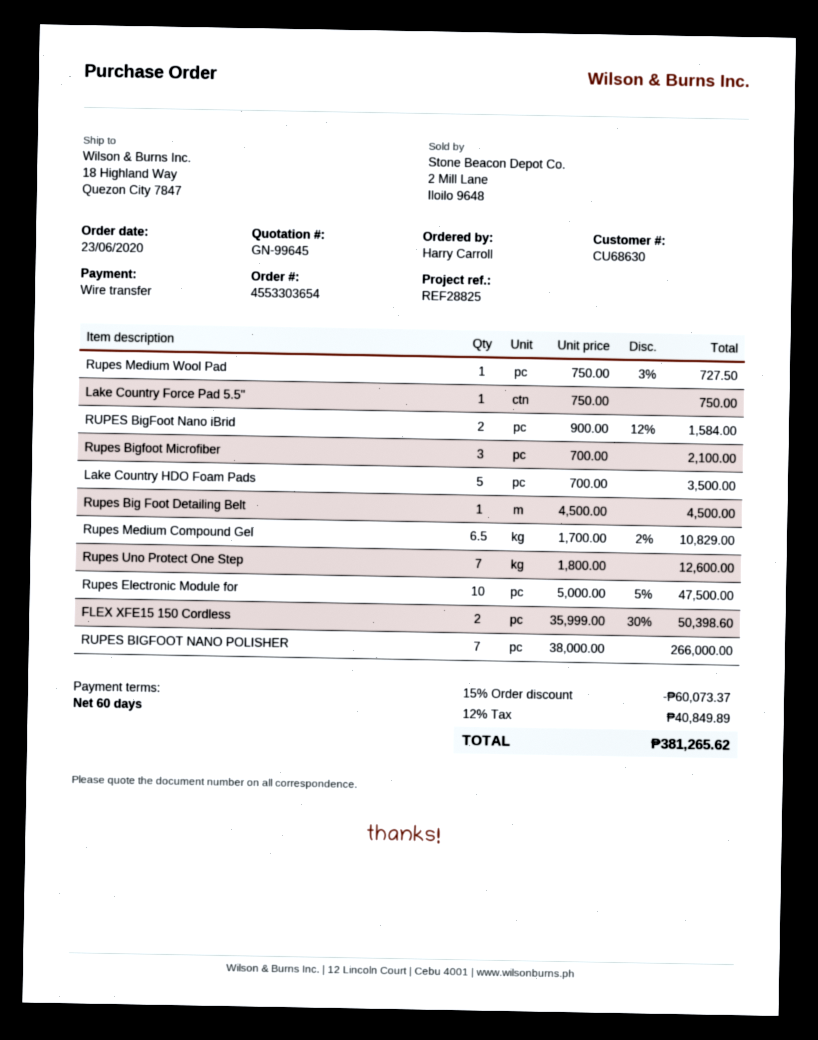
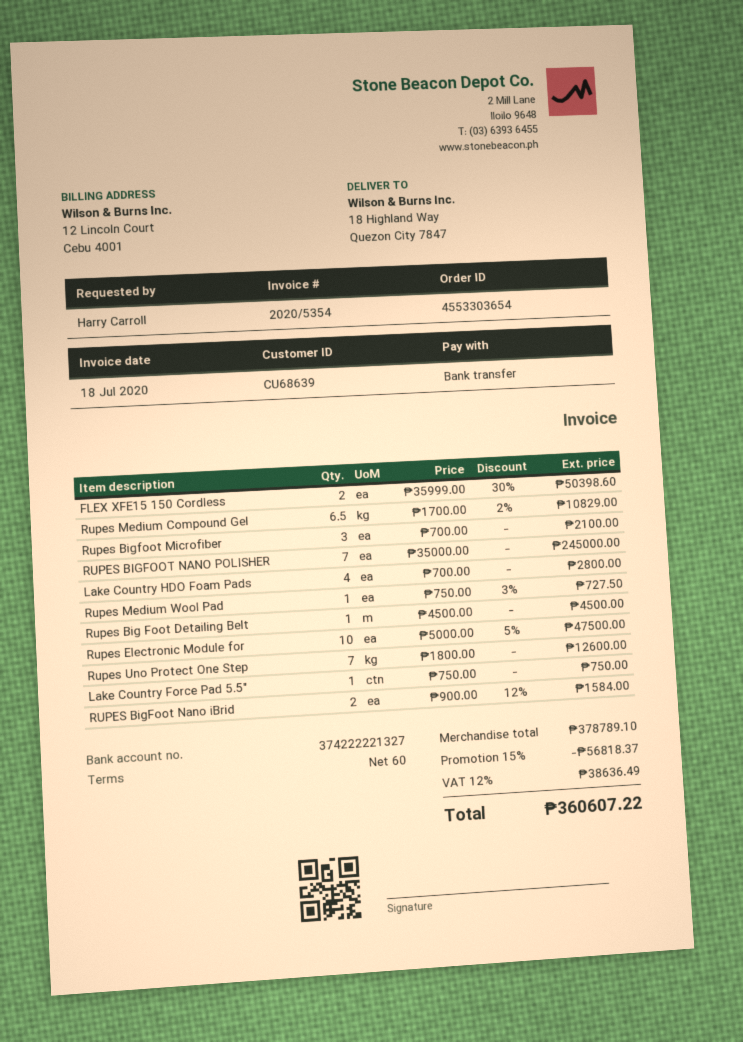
customer number: CU68630 -> CU68639
Lake Country HDO Foam Pads: 5 x 700.00 = 3500.00 -> 4 x 700.00 = 2800.00
RUPES BIGFOOT NANO POLISHER: 7 x 38000.00 = 266000.00 -> 7 x 35000.00 = 245000.00
discount: 15% = 60073.37 -> 15% = 56818.37
tax: 12% = 40849.89 -> 12% = 38636.49
total: 381265.62 -> 360607.22

